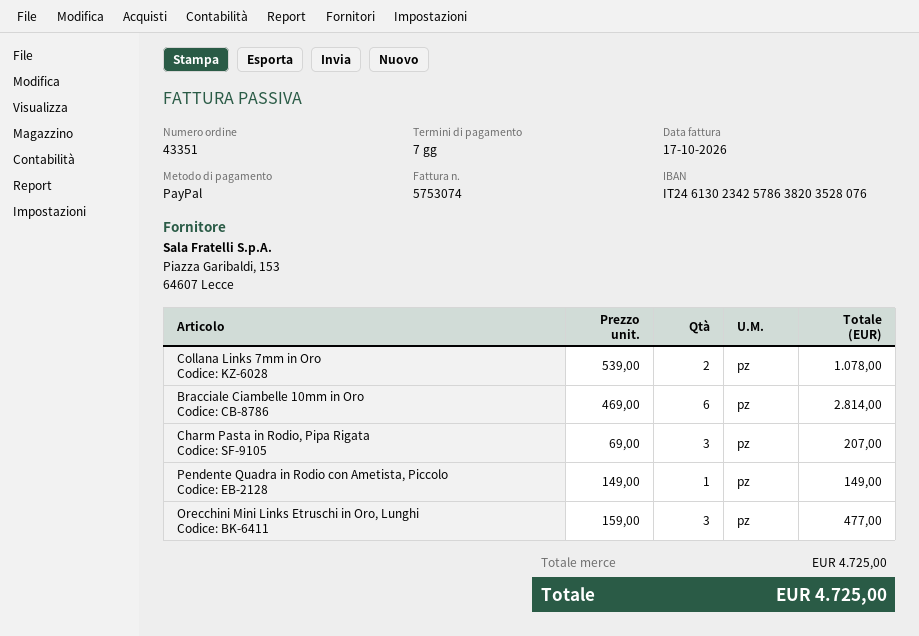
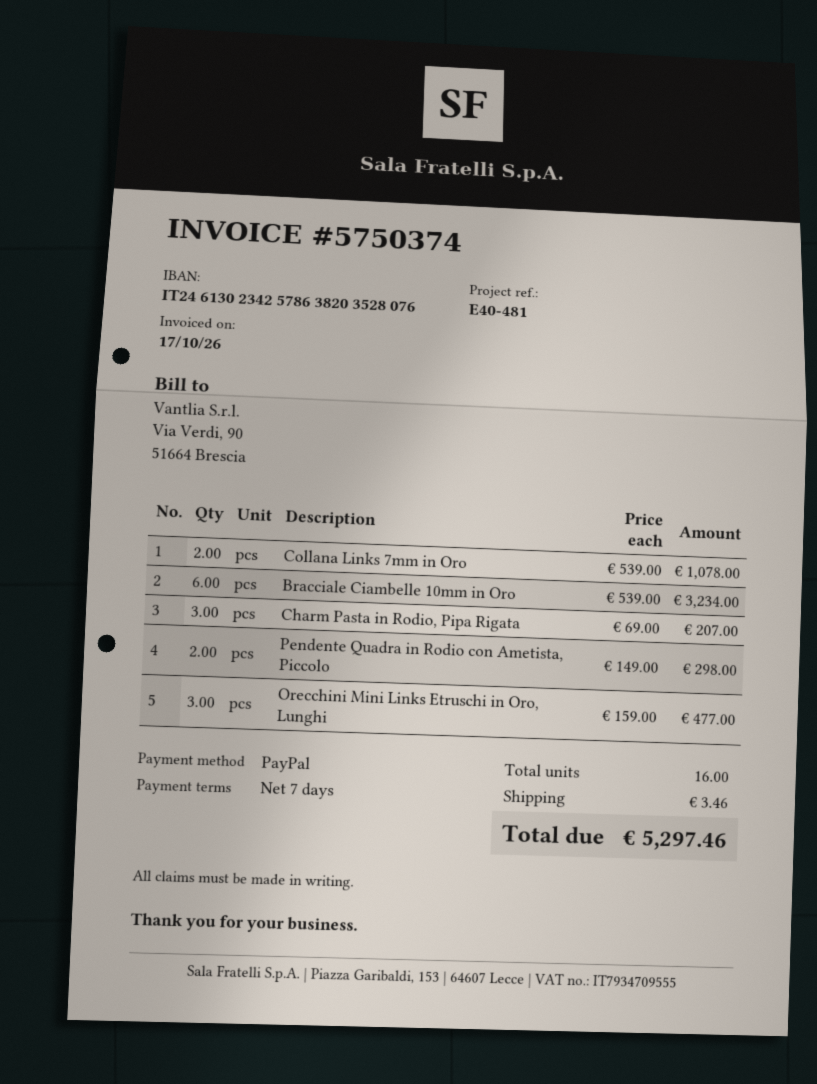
invoice number: 5753074 -> 5750374
Bracciale Ciambelle 10mm in Oro: 6 x 469.00 = 2814.00 -> 6 x 539.00 = 3234.00
Pendente Quadra in Rodio con Ametista, Piccolo: 1 x 149.00 = 149.00 -> 2 x 149.00 = 298.00
shipping: none -> 3.46
total: 4725.00 -> 5297.46

